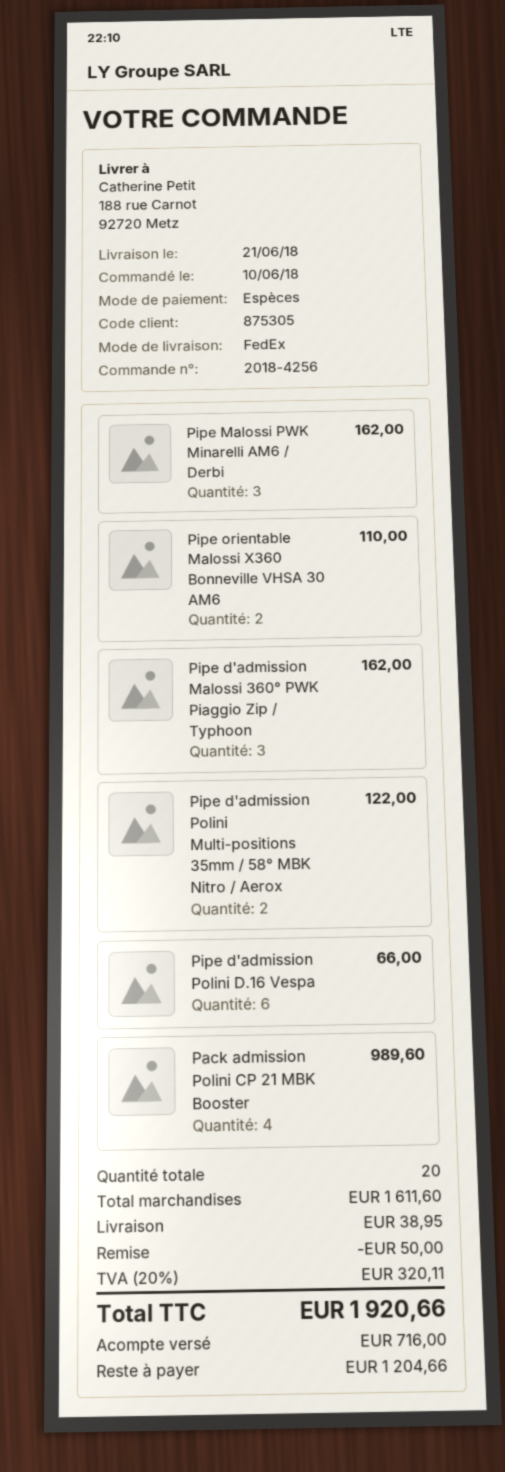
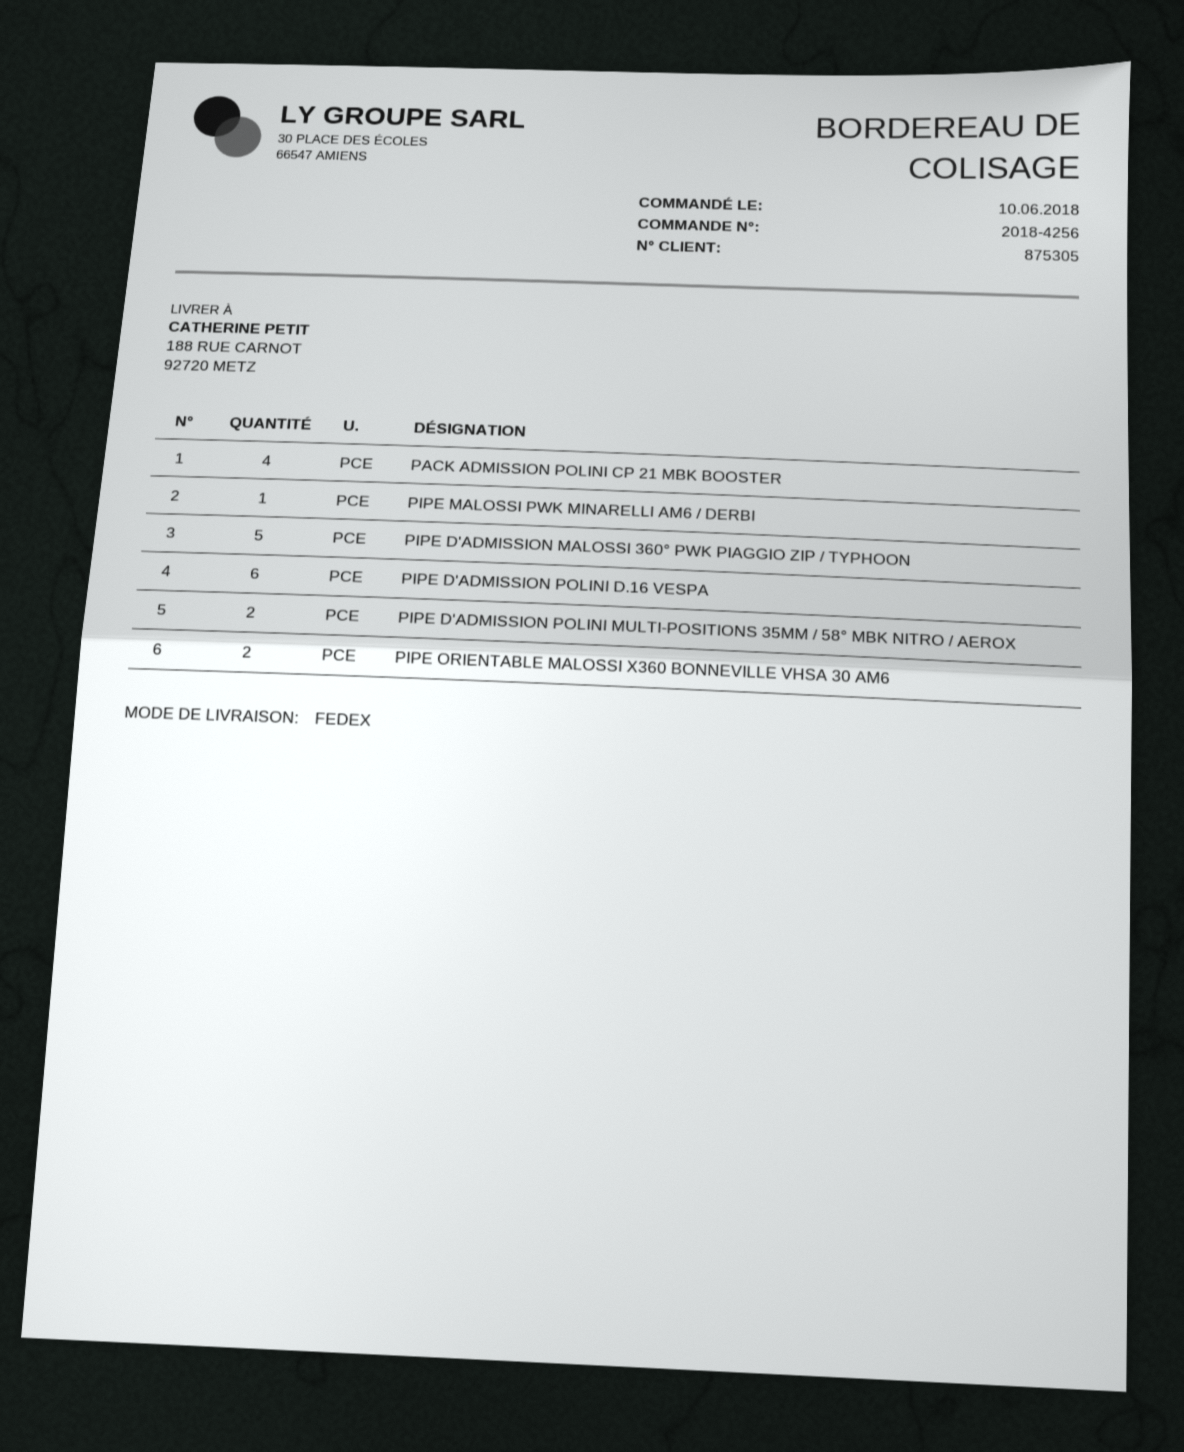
Pipe Malossi PWK Minarelli AM6 / Derbi: 3 -> 1
Pipe d'admission Malossi 360° PWK Piaggio Zip / Typhoon: 3 -> 5

